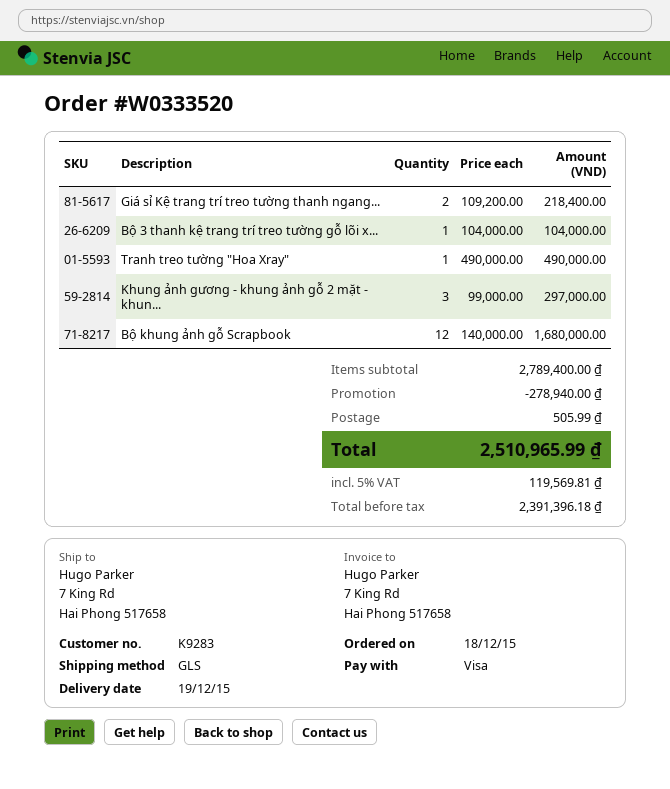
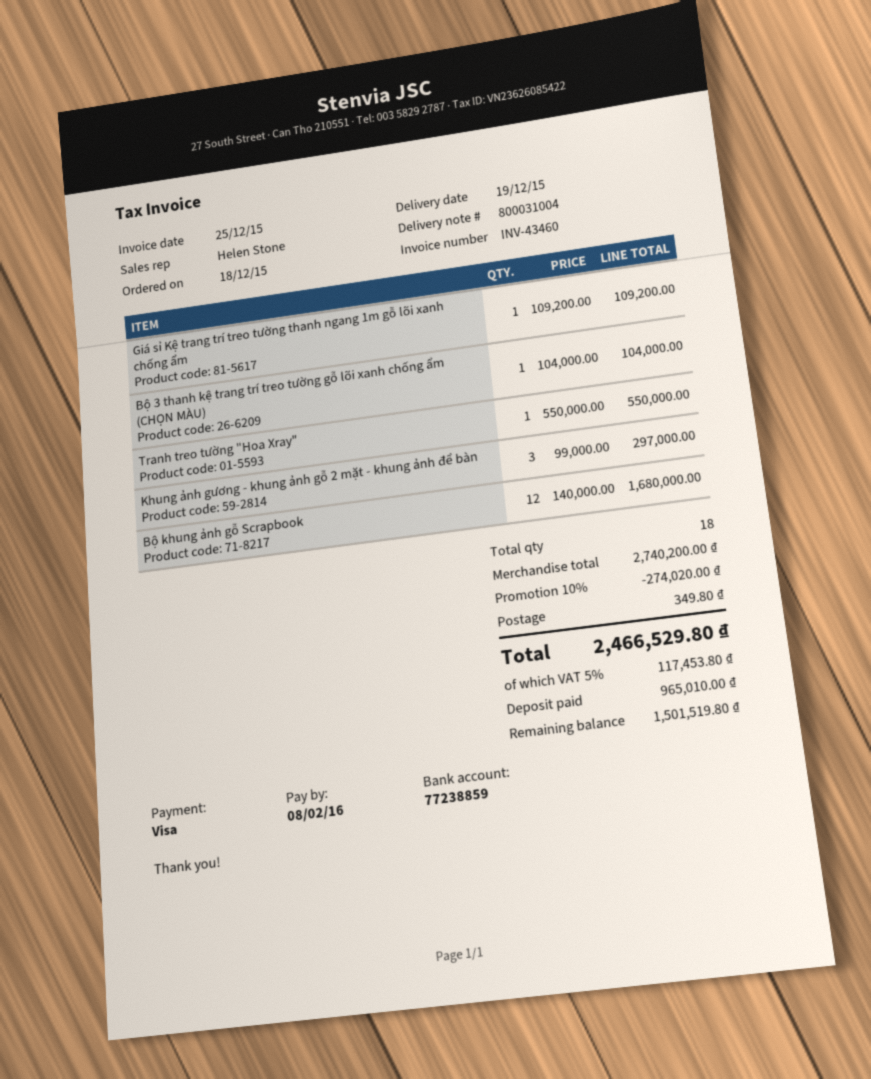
Giá sỉ Kệ trang trí treo tường thanh ngang...: 2 x 109200.00 = 218400.00 -> 1 x 109200.00 = 109200.00
Tranh treo tường "Hoa Xray": 1 x 490000.00 = 490000.00 -> 1 x 550000.00 = 550000.00
subtotal: 2789400.00 -> 2740200.00
discount: 278940.00 -> 274020.00
shipping: 505.99 -> 349.80
tax: 5% = 119569.81 -> 5% = 117453.80
total: 2510965.99 -> 2466529.80

